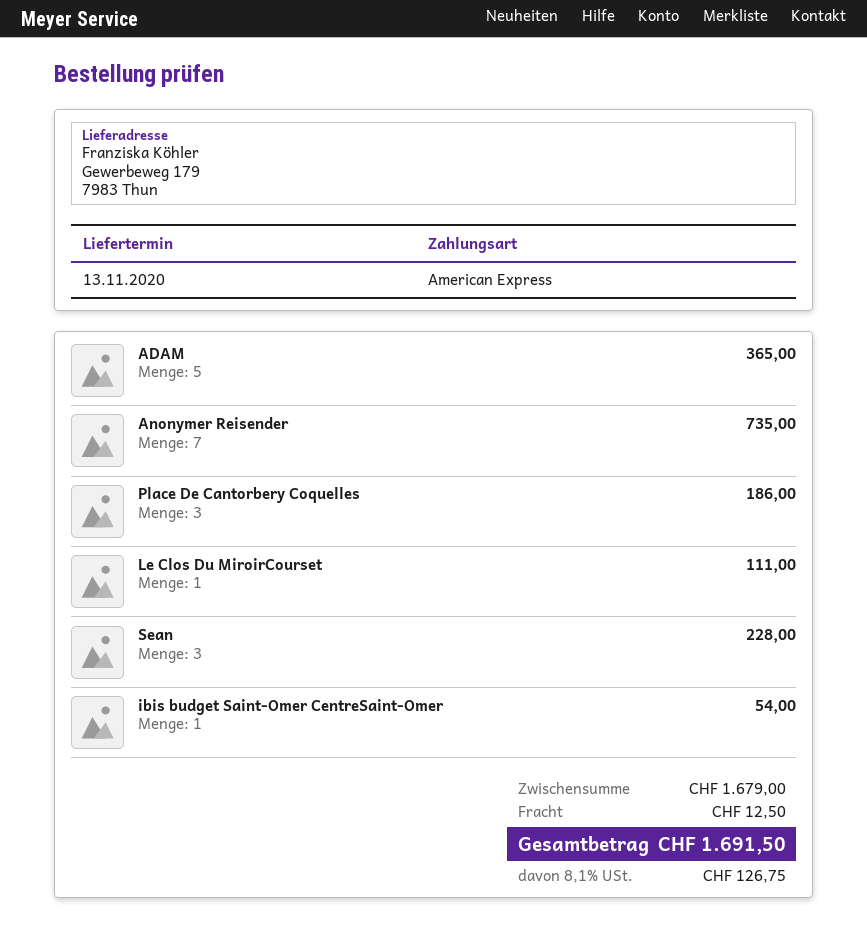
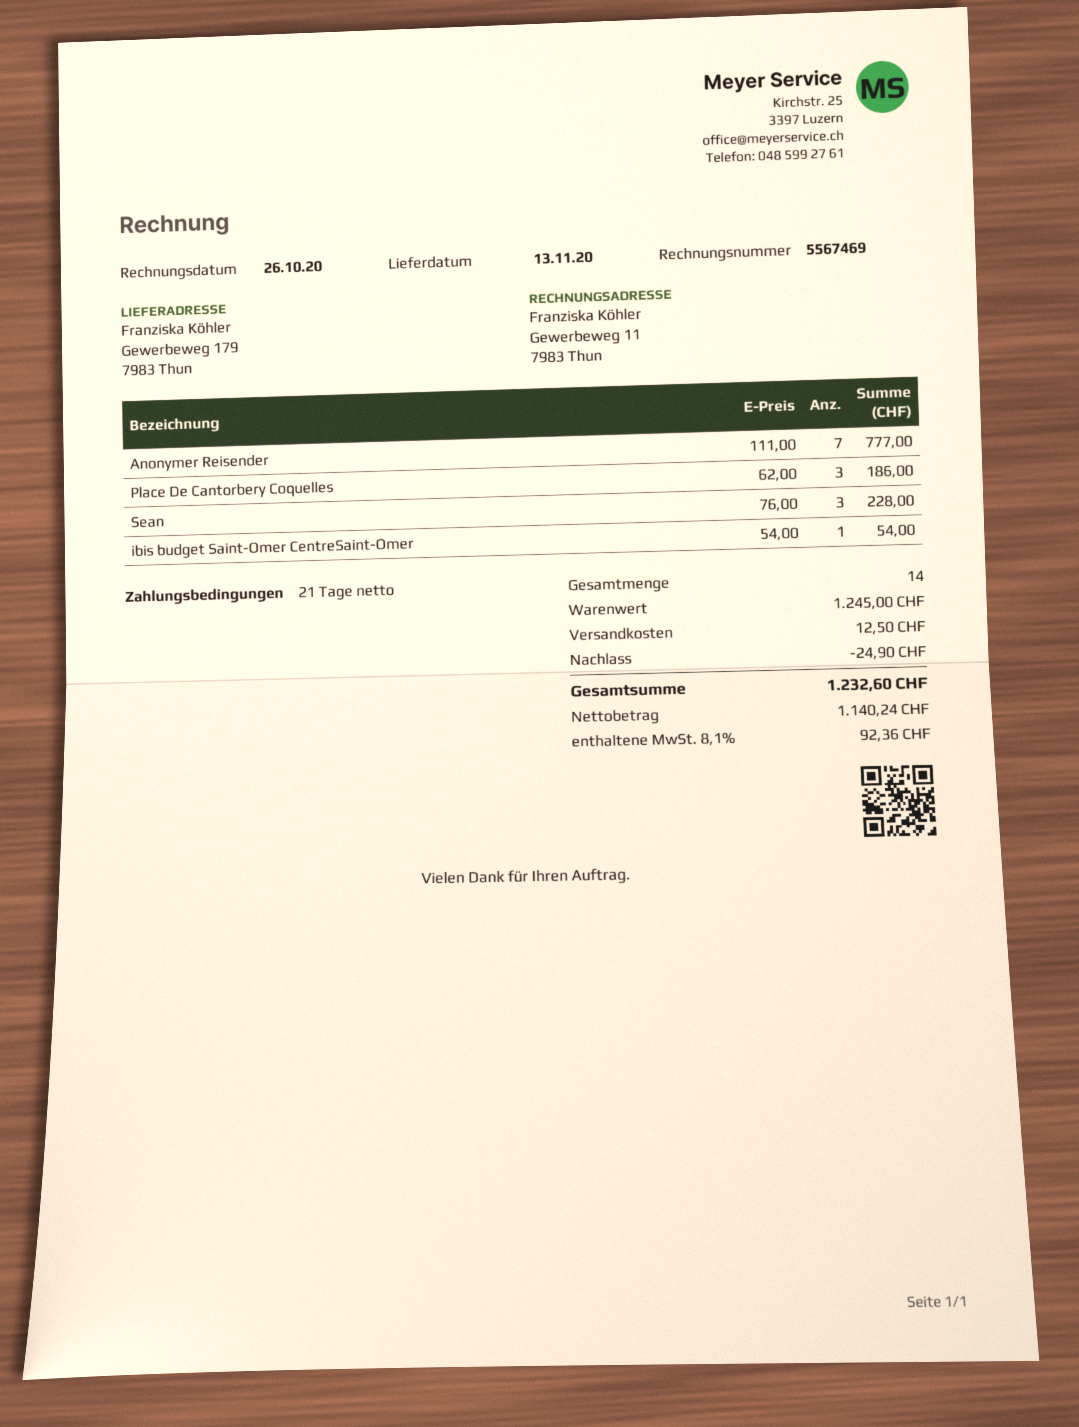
ADAM: 5 for 365.00 -> none
Anonymer Reisender: 7 for 735.00 -> 7 for 777.00
Le Clos Du MiroirCourset: 1 for 111.00 -> none
subtotal: 1679.00 -> 1245.00
discount: none -> 24.90
tax: 8.1% = 126.75 -> 8.1% = 92.36
total: 1691.50 -> 1232.60

